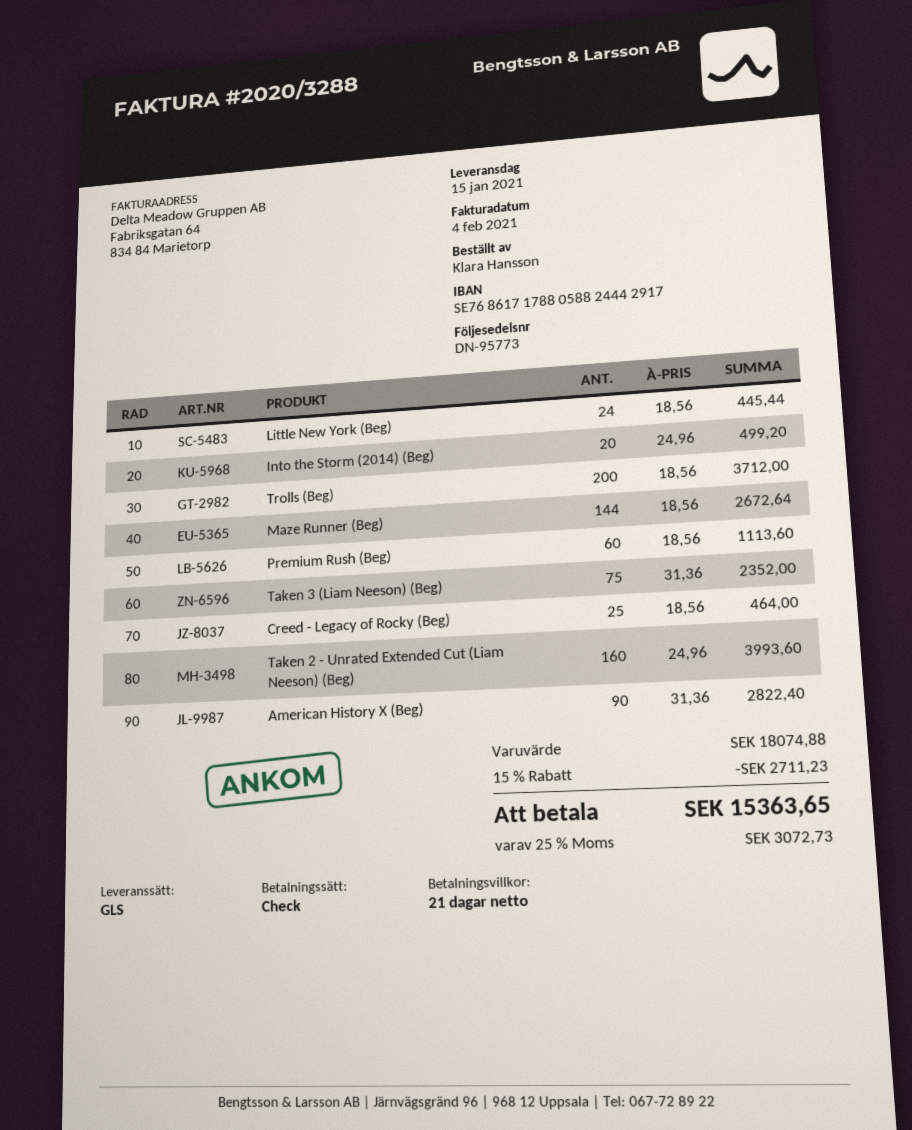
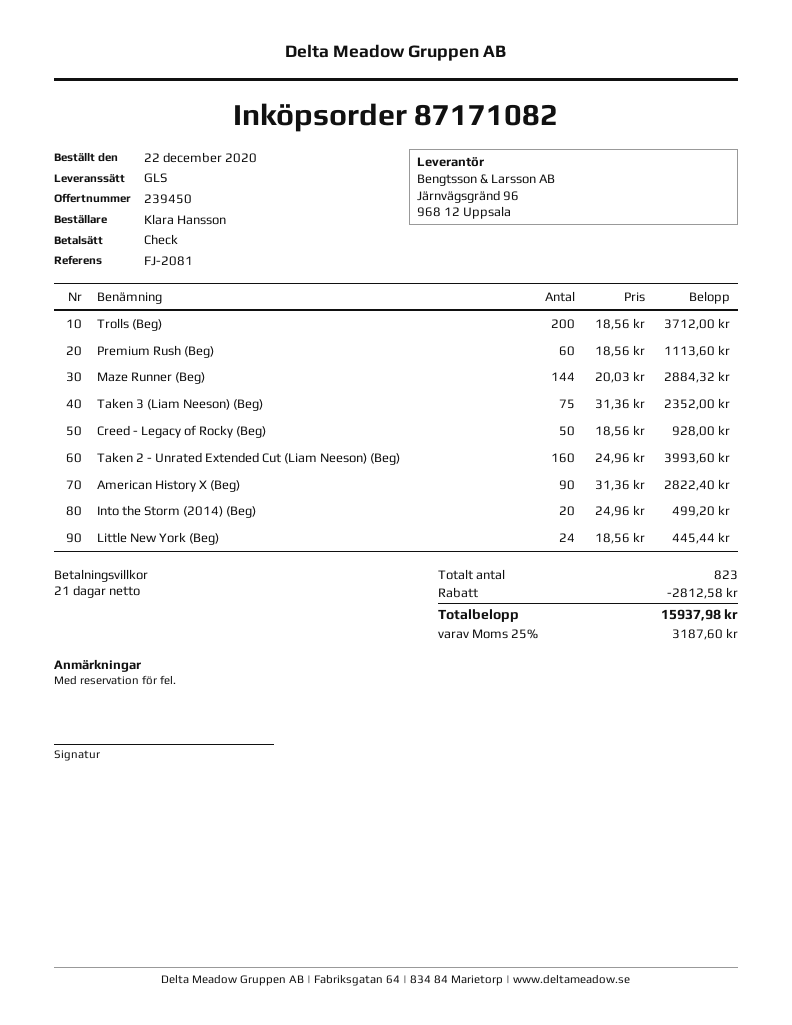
Maze Runner (Beg): 144 x 18.56 = 2672.64 -> 144 x 20.03 = 2884.32
Creed - Legacy of Rocky (Beg): 25 x 18.56 = 464.00 -> 50 x 18.56 = 928.00
discount: 2711.23 -> 2812.58
tax: 25% = 3072.73 -> 25% = 3187.60
total: 15363.65 -> 15937.98

